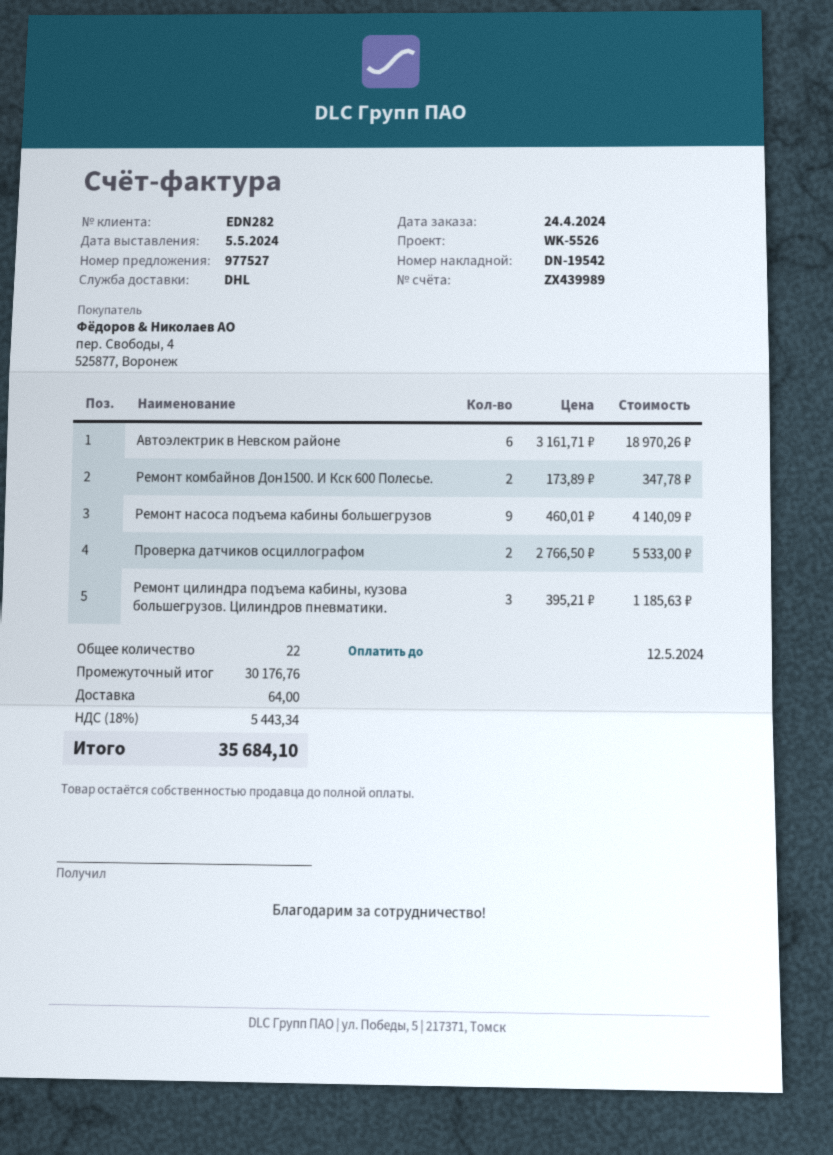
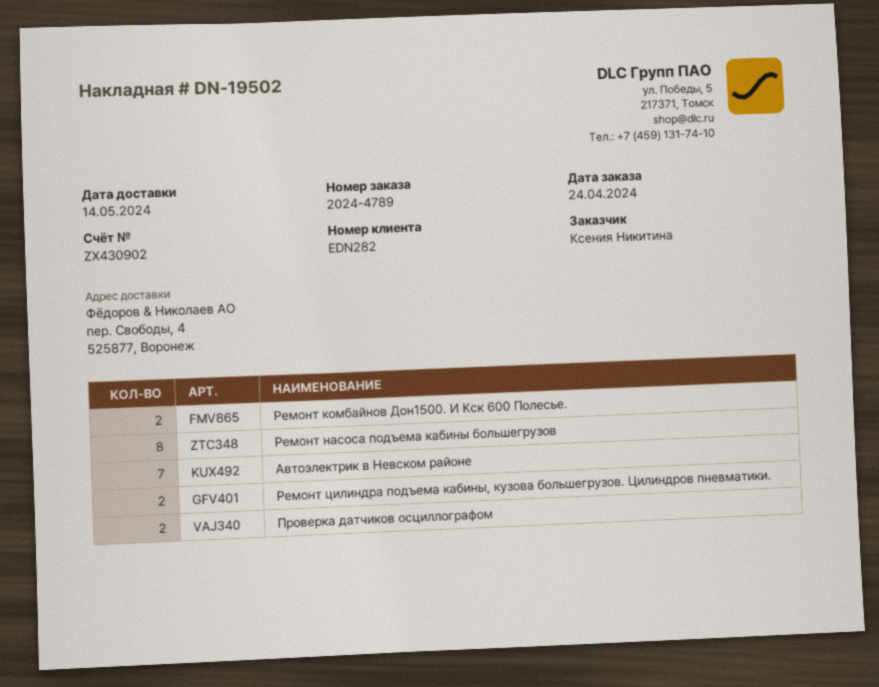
delivery note number: DN-19542 -> DN-19502
invoice number: ZX439989 -> ZX430902
Автоэлектрик в Невском районе: 6 -> 7
Ремонт насоса подъема кабины большегрузов: 9 -> 8
Ремонт цилиндра подъема кабины, кузова большегрузов. Цилиндров пневматики.: 3 -> 2

